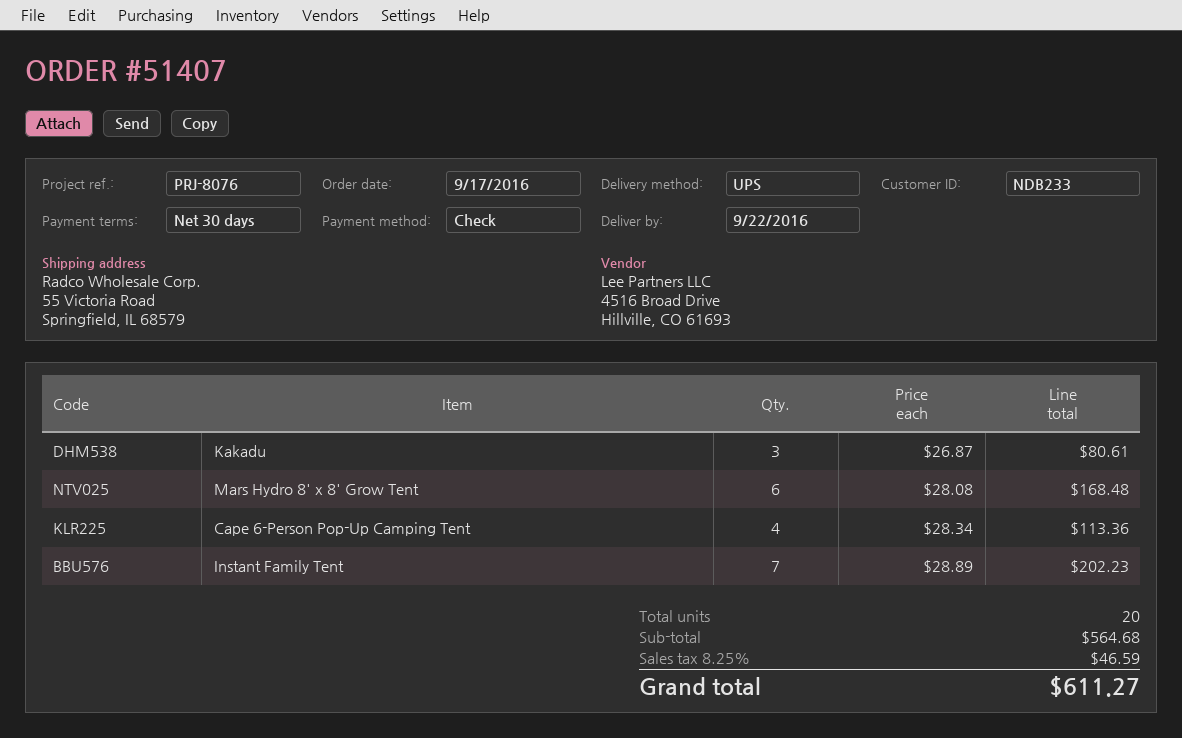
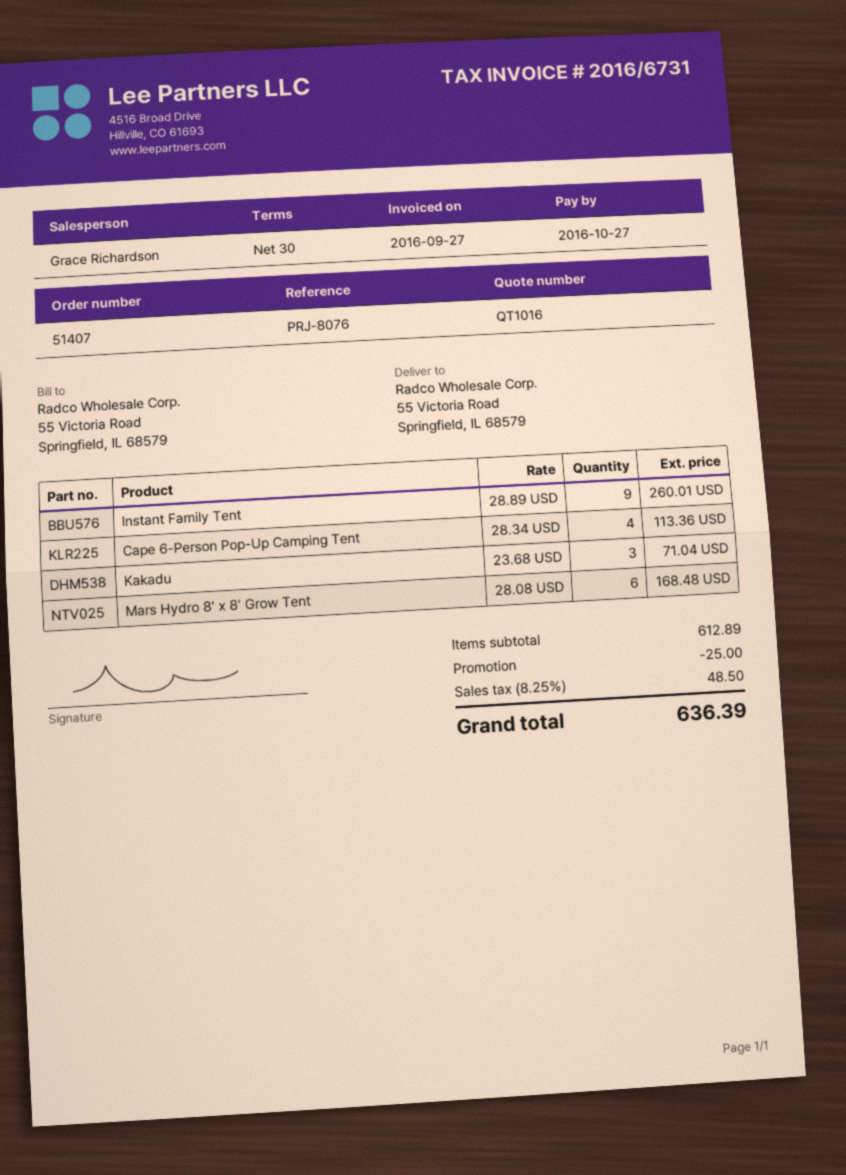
Kakadu: 3 x 26.87 = 80.61 -> 3 x 23.68 = 71.04
Instant Family Tent: 7 x 28.89 = 202.23 -> 9 x 28.89 = 260.01
subtotal: 564.68 -> 612.89
discount: none -> 25.00
tax: 8.25% = 46.59 -> 8.25% = 48.50
total: 611.27 -> 636.39

